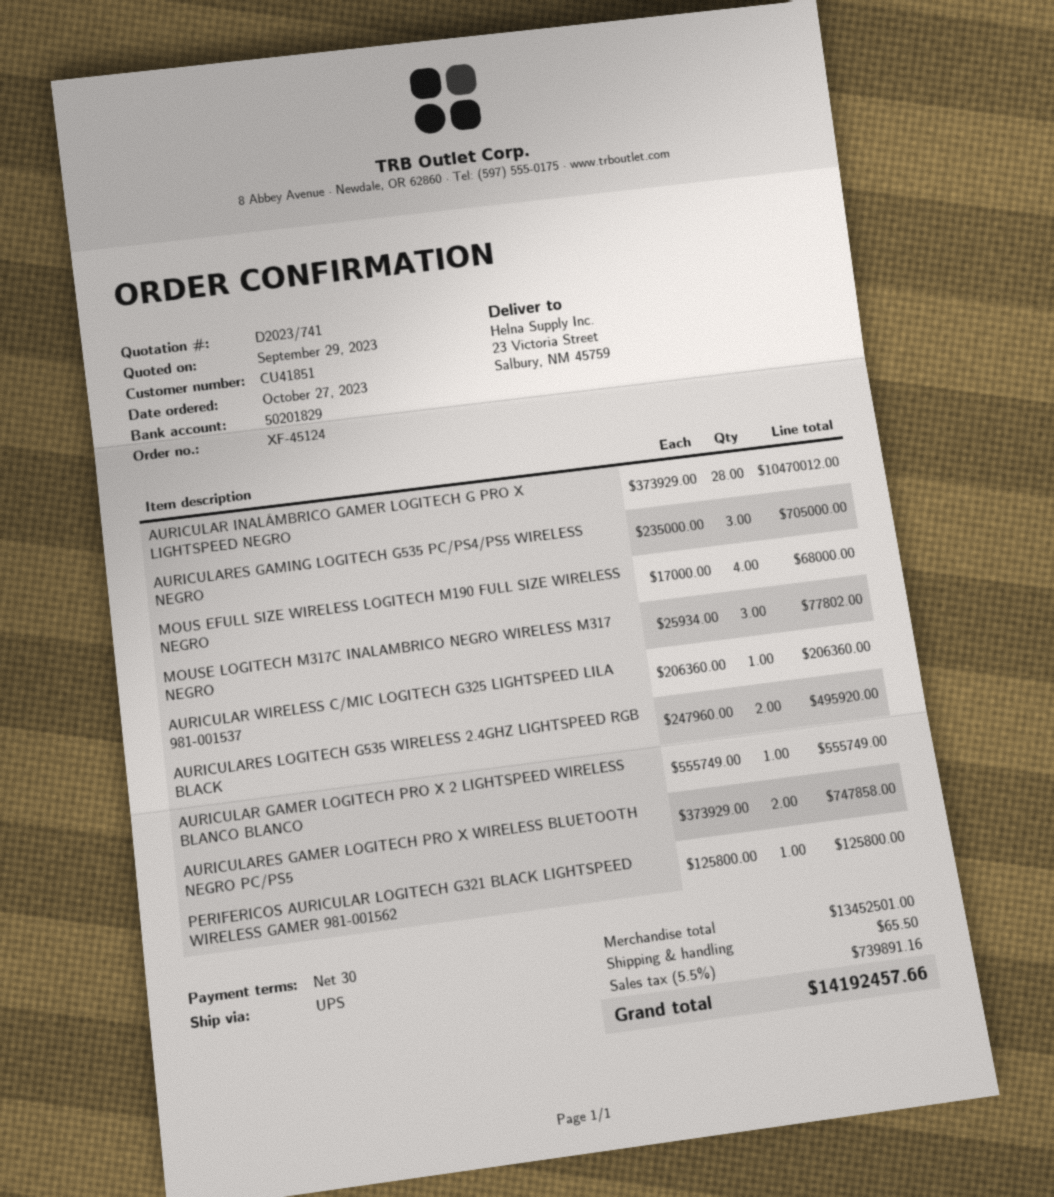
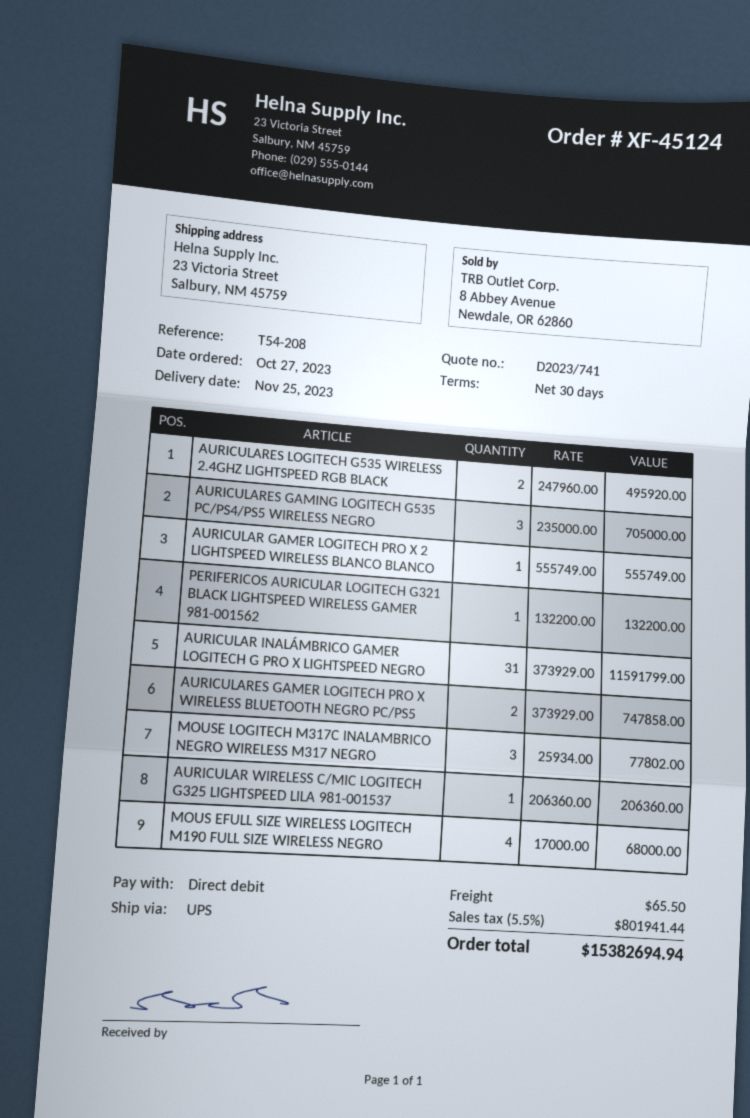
AURICULAR INALÁMBRICO GAMER LOGITECH G PRO X LIGHTSPEED NEGRO: 28 x 373929.00 = 10470012.00 -> 31 x 373929.00 = 11591799.00
PERIFERICOS AURICULAR LOGITECH G321 BLACK LIGHTSPEED WIRELESS GAMER 981-001562: 1 x 125800.00 = 125800.00 -> 1 x 132200.00 = 132200.00
tax: 5.5% = 739891.16 -> 5.5% = 801941.44
total: 14192457.66 -> 15382694.94

